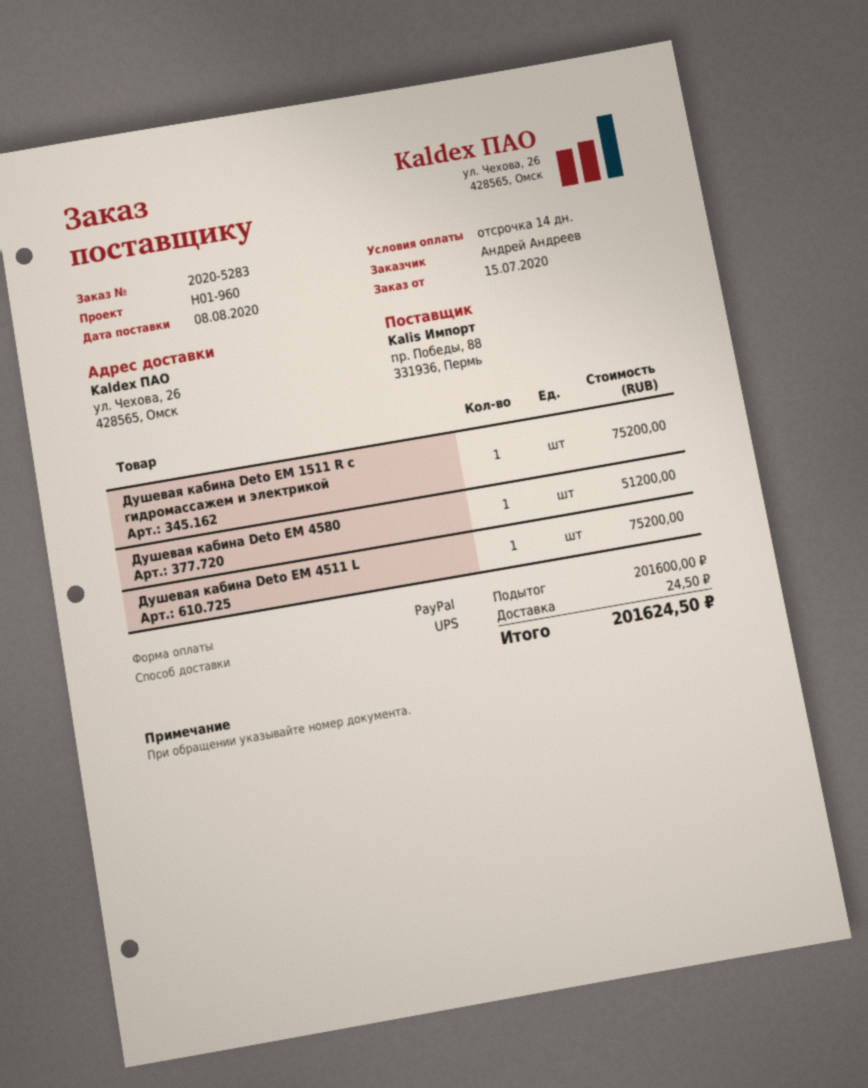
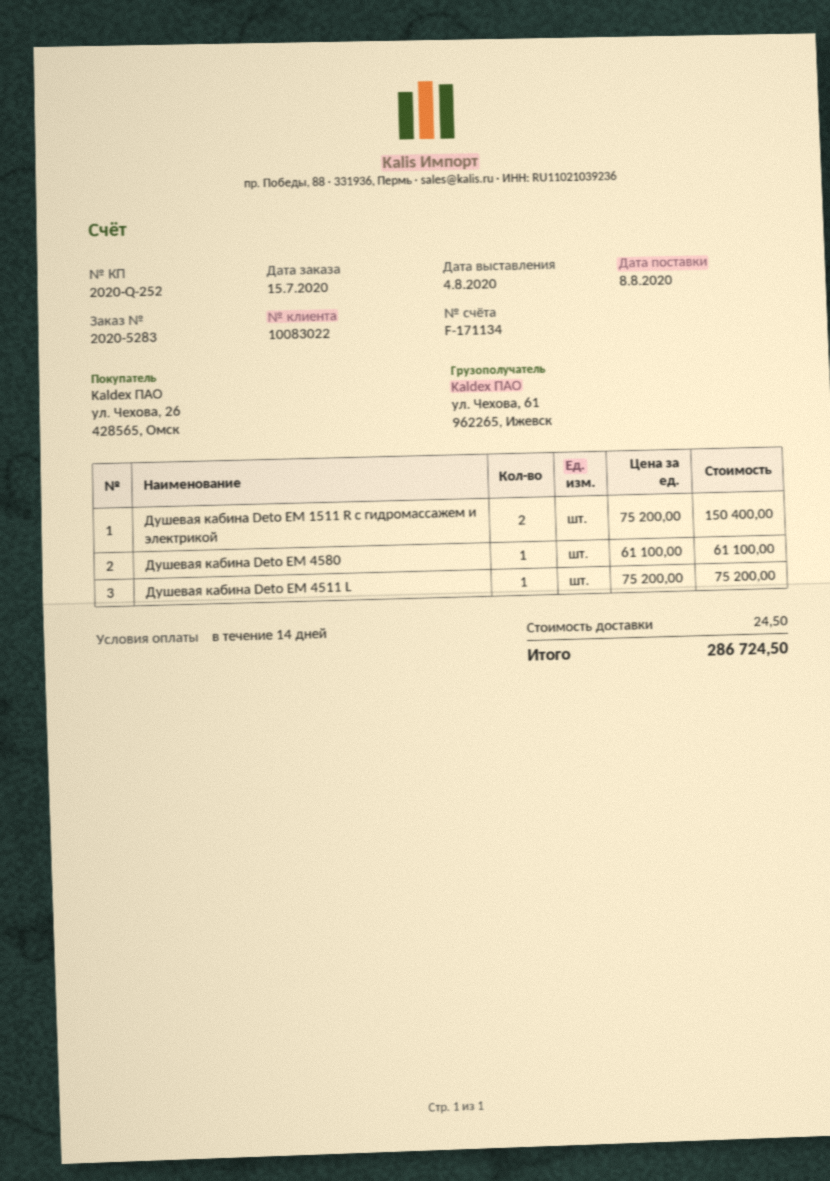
ship to: ул. Чехова, 26, 428565, Омск -> ул. Чехова, 61, 962265, Ижевск
Душевая кабина Deto ЕМ 1511 R с гидромассажем и электрикой: 1 for 75200.00 -> 2 for 150400.00
Душевая кабина Deto ЕМ 4580: 1 for 51200.00 -> 1 for 61100.00
total: 201624.50 -> 286724.50

